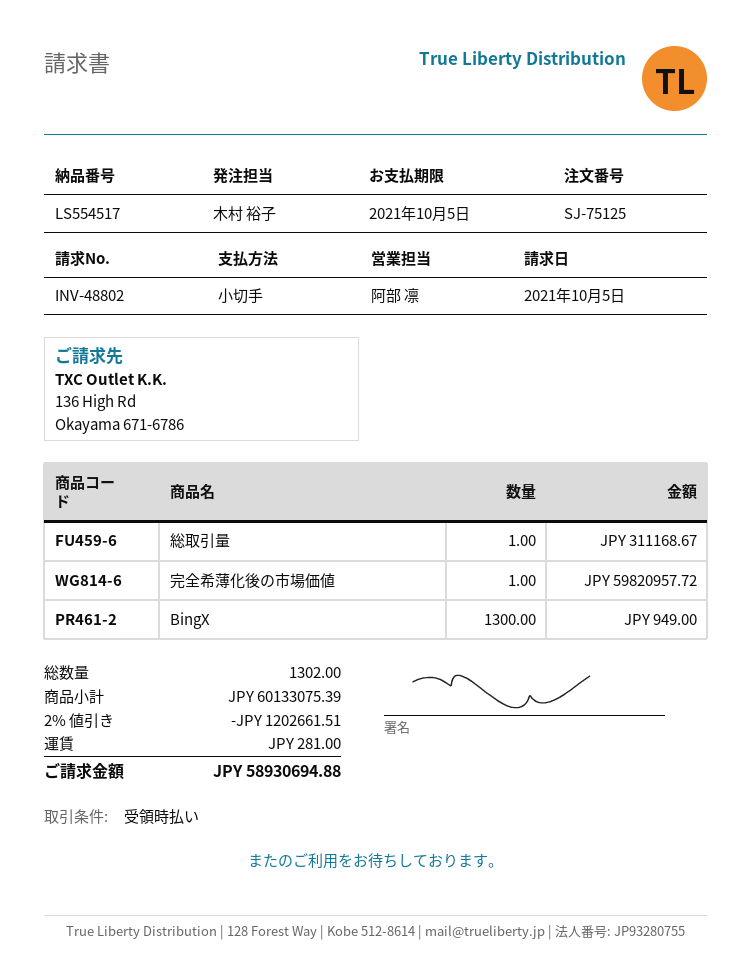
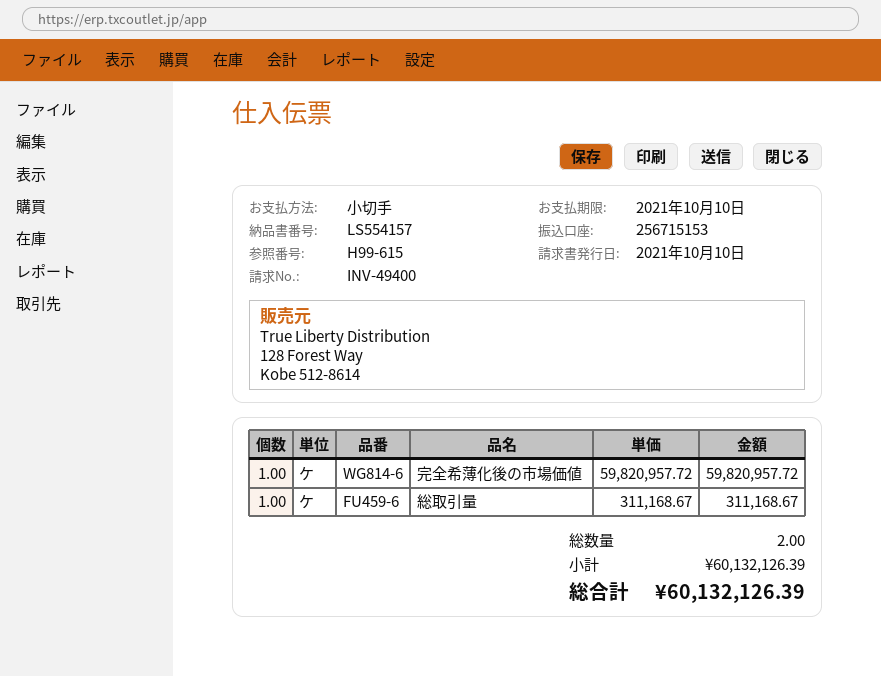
delivery note number: LS554517 -> LS554157
invoice number: INV-48802 -> INV-49400
invoice date: 2021-10-05 -> 2021-10-10
due date: 2021-10-05 -> 2021-10-10
BingX: 1300 for 949.00 -> none
total quantity: 1302 -> 2
subtotal: 60133075.39 -> 60132126.39
discount: 2% = 1202661.51 -> none
shipping: 281.00 -> none
total: 58930694.88 -> 60132126.39

